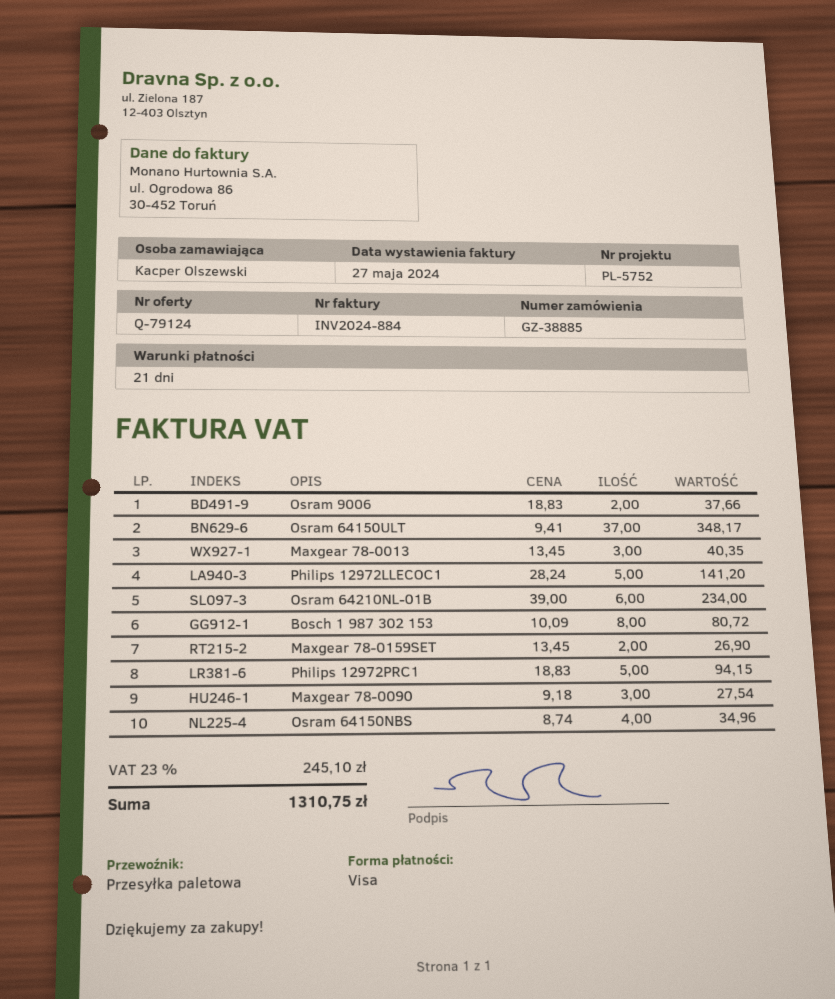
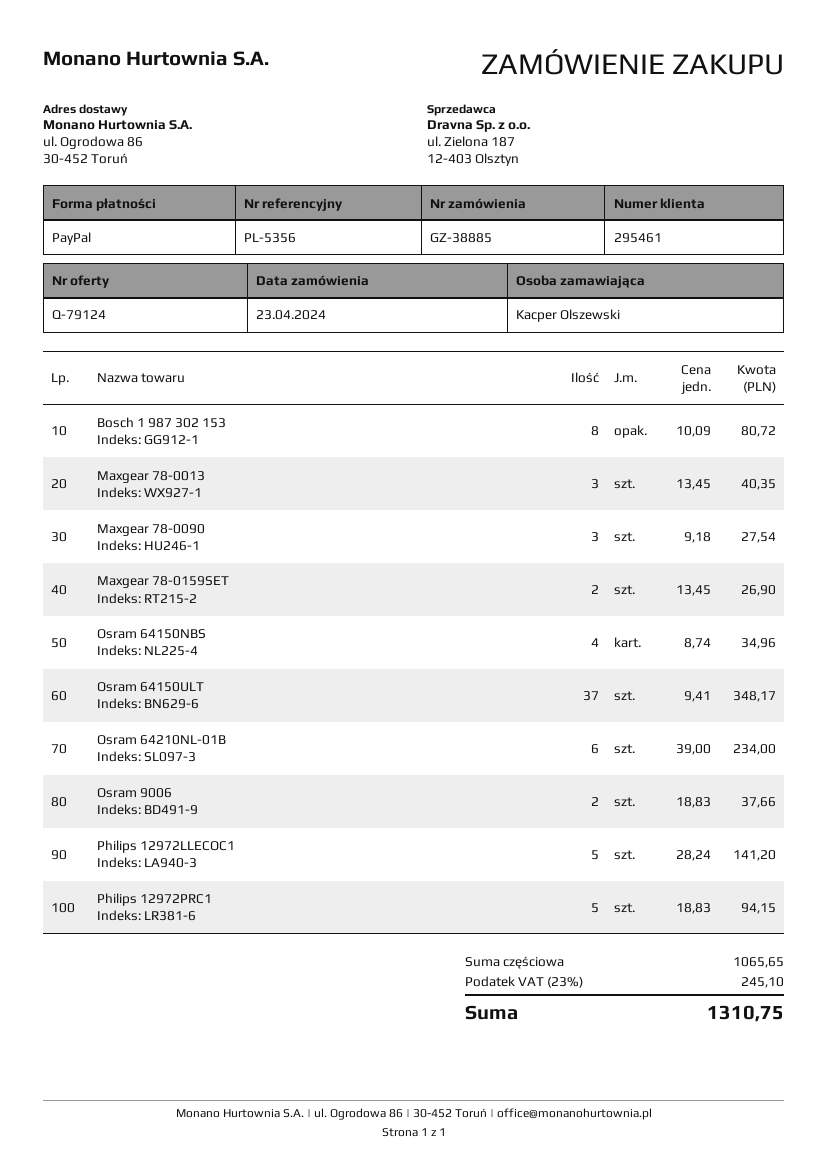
reference: PL-5752 -> PL-5356
payment method: Visa -> PayPal

